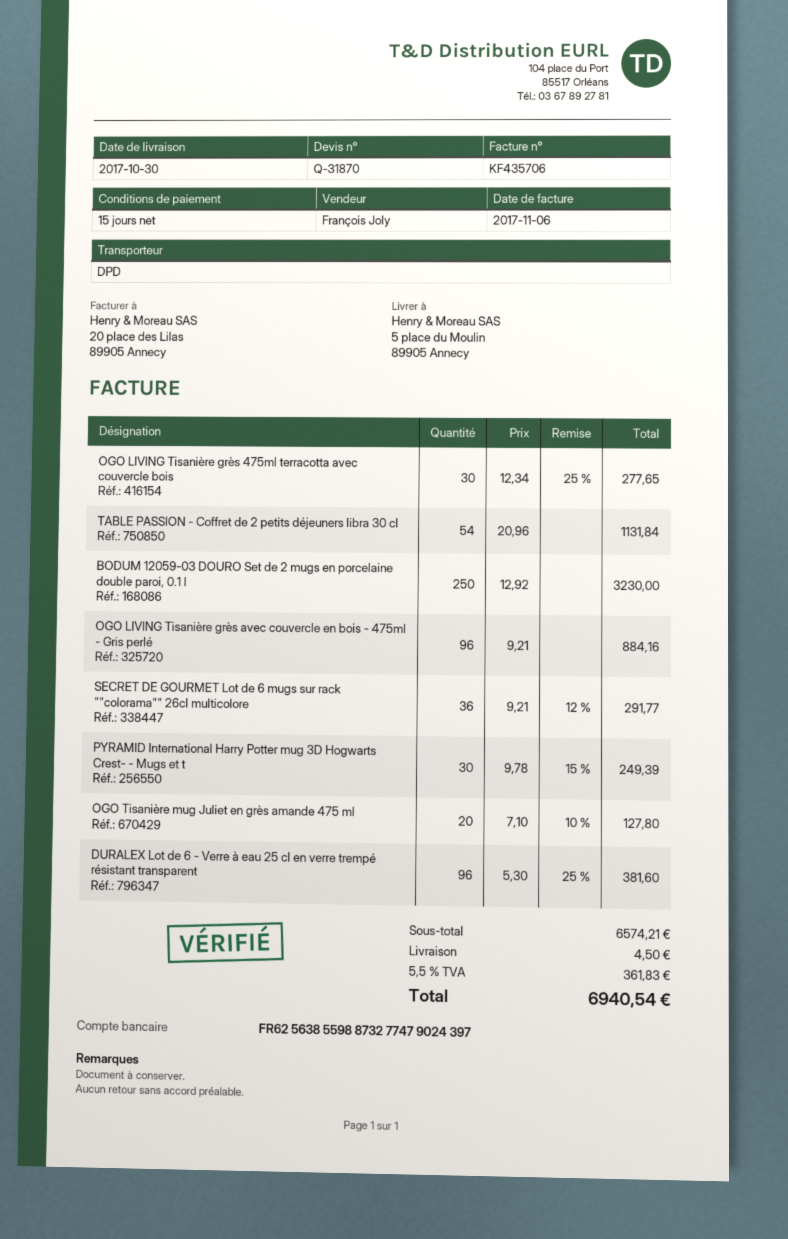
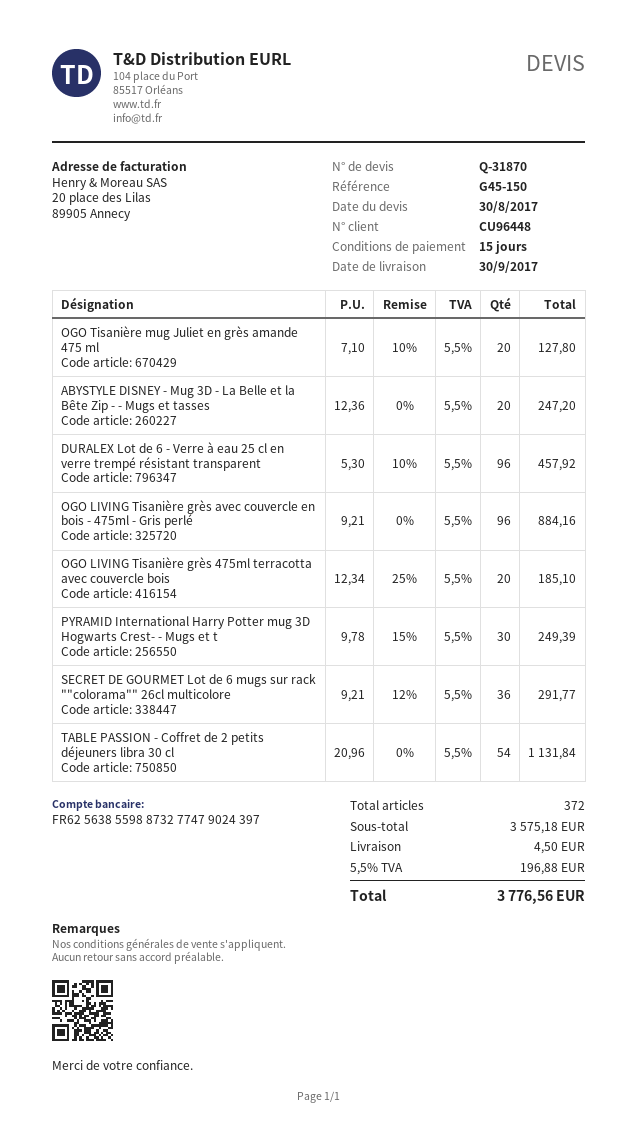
delivery date: 2017-10-30 -> 2017-09-30
OGO LIVING Tisanière grès 475ml terracotta avec couvercle bois: 30 x 12.34 - 25% = 277.65 -> 20 x 12.34 - 25% = 185.10
BODUM 12059-03 DOURO Set de 2 mugs en porcelaine double paroi, 0.1 l: 250 x 12.92 = 3230.00 -> none
DURALEX Lot de 6 - Verre à eau 25 cl en verre trempé résistant transparent: 96 x 5.30 - 25% = 381.60 -> 96 x 5.30 - 10% = 457.92
ABYSTYLE DISNEY - Mug 3D - La Belle et la Bête Zip - - Mugs et tasses: none -> 20 x 12.36 = 247.20
subtotal: 6574.21 -> 3575.18
tax: 5.5% = 361.83 -> 5.5% = 196.88
total: 6940.54 -> 3776.56

